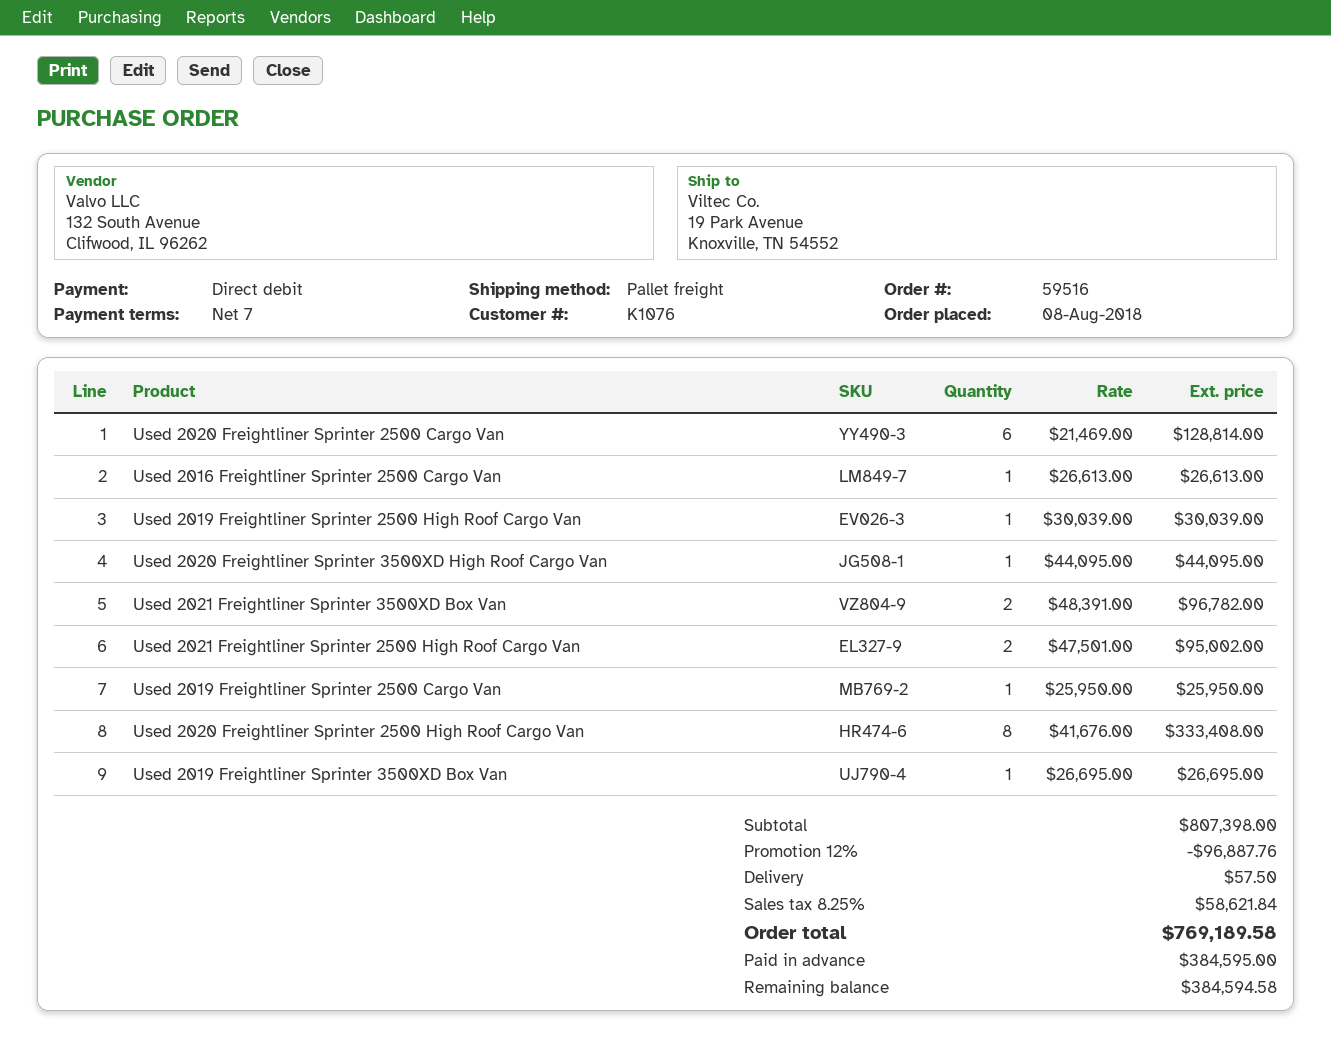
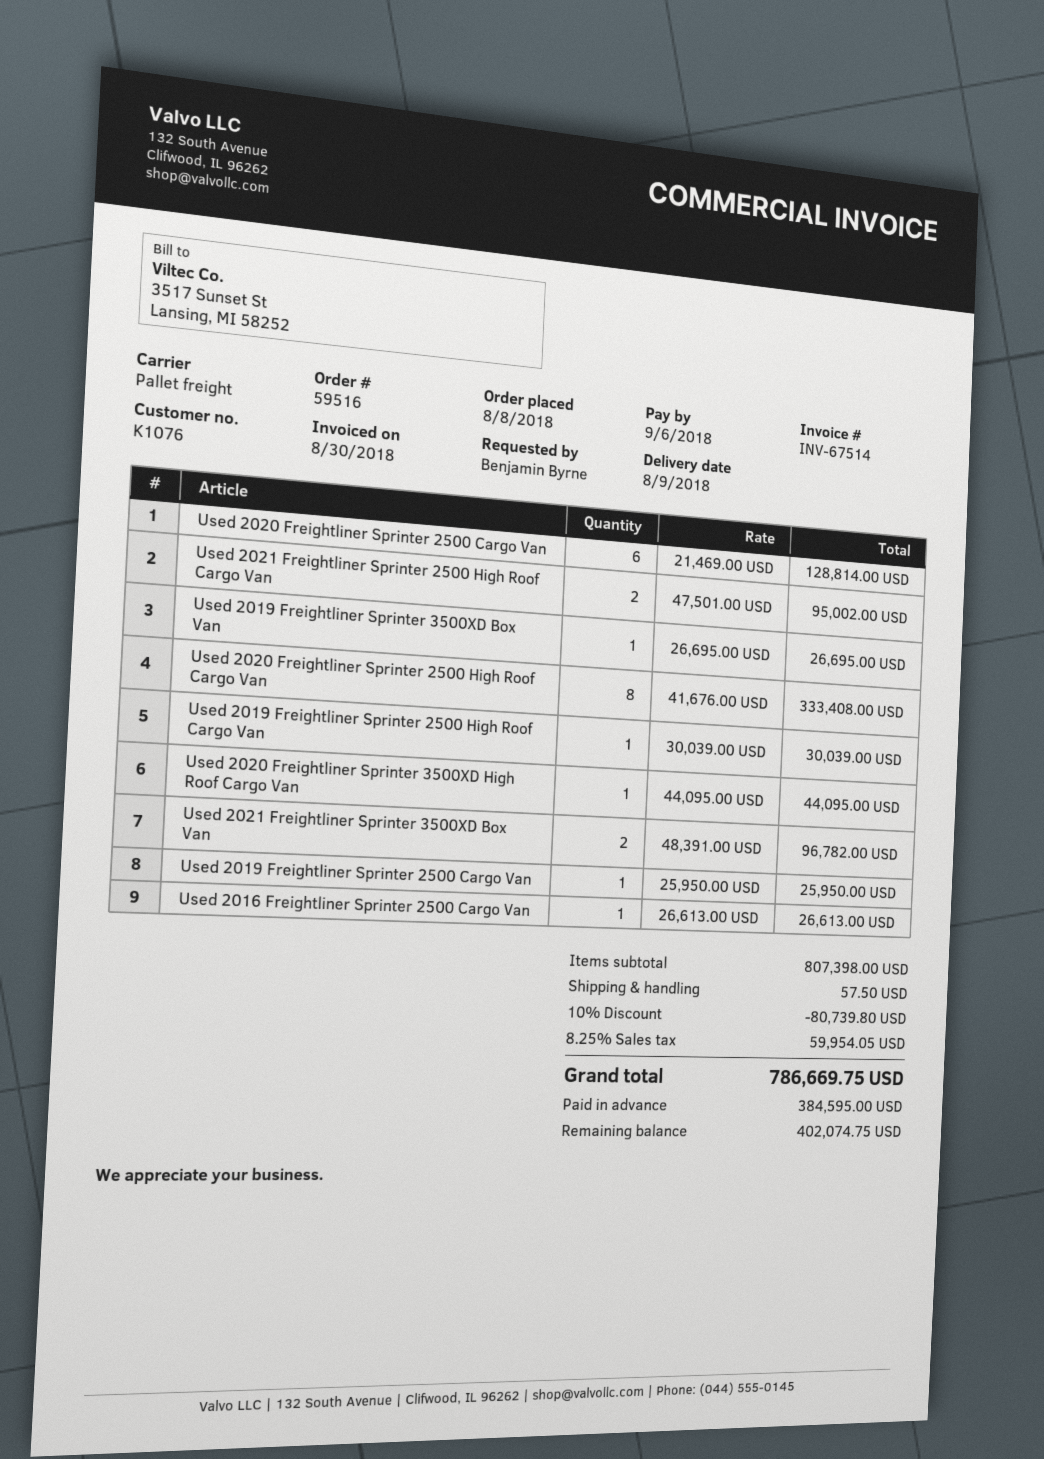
discount: 12% = 96887.76 -> 10% = 80739.80
tax: 8.25% = 58621.84 -> 8.25% = 59954.05
total: 769189.58 -> 786669.75
balance: 384594.58 -> 402074.75

